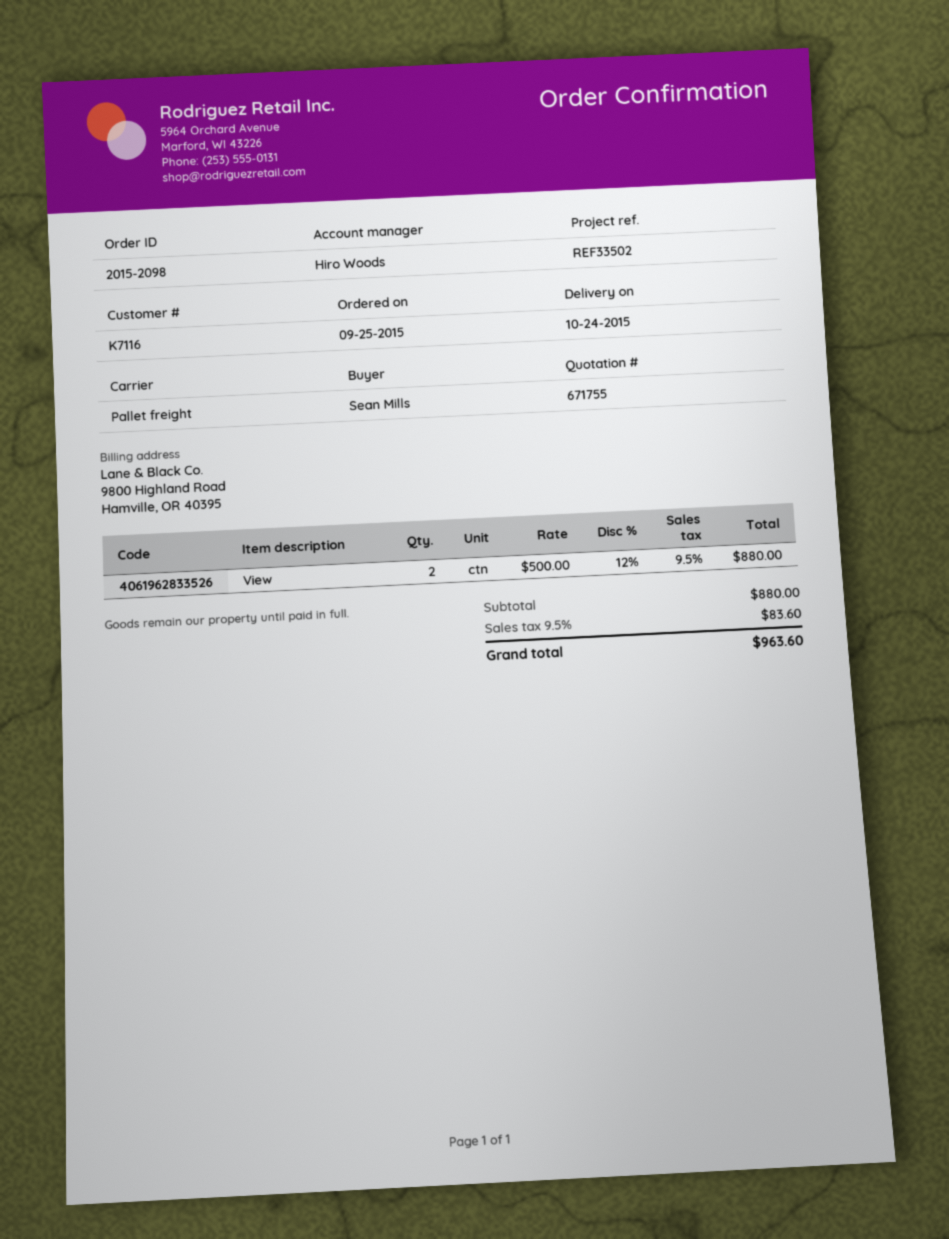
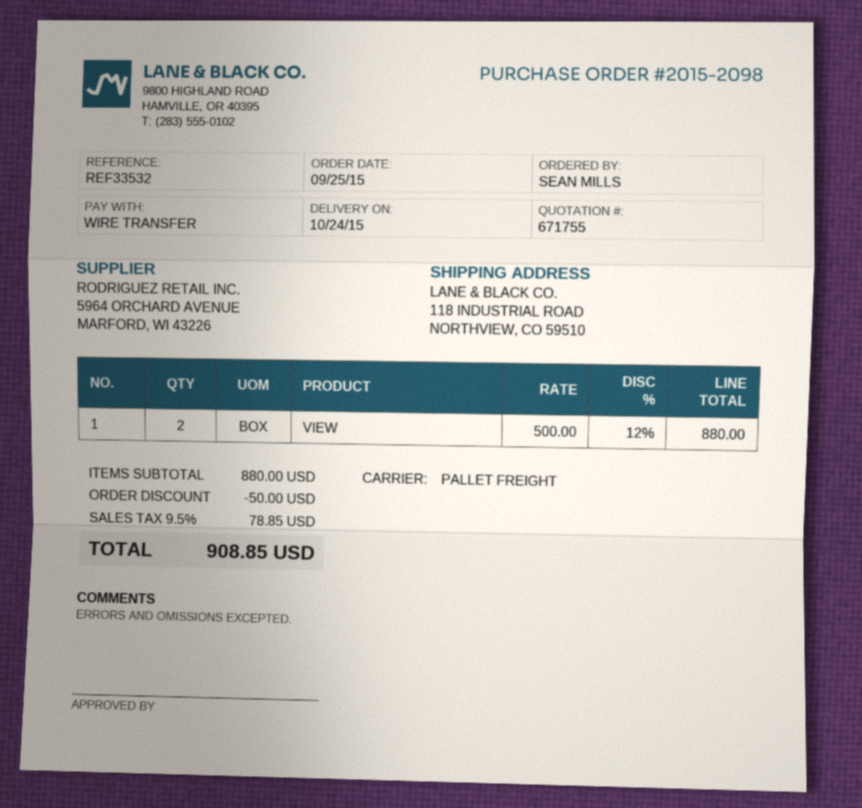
reference: REF33502 -> REF33532
discount: none -> 50.00
tax: 9.5% = 83.60 -> 9.5% = 78.85
total: 963.60 -> 908.85

